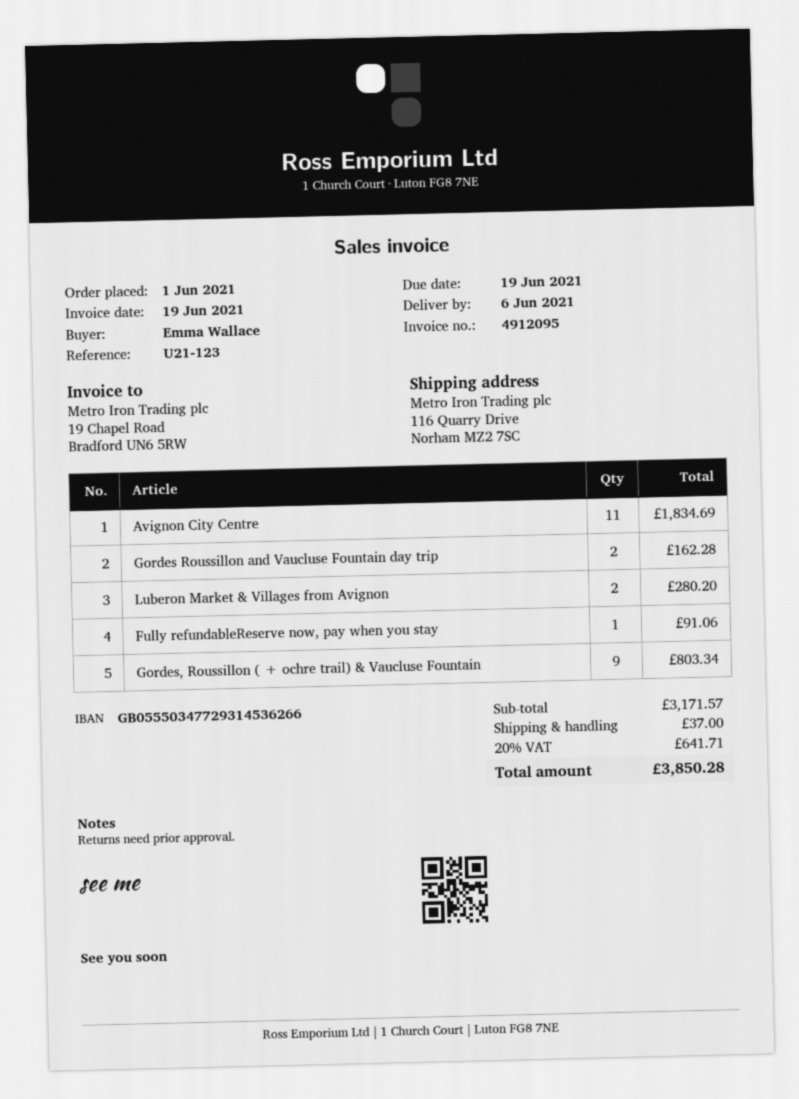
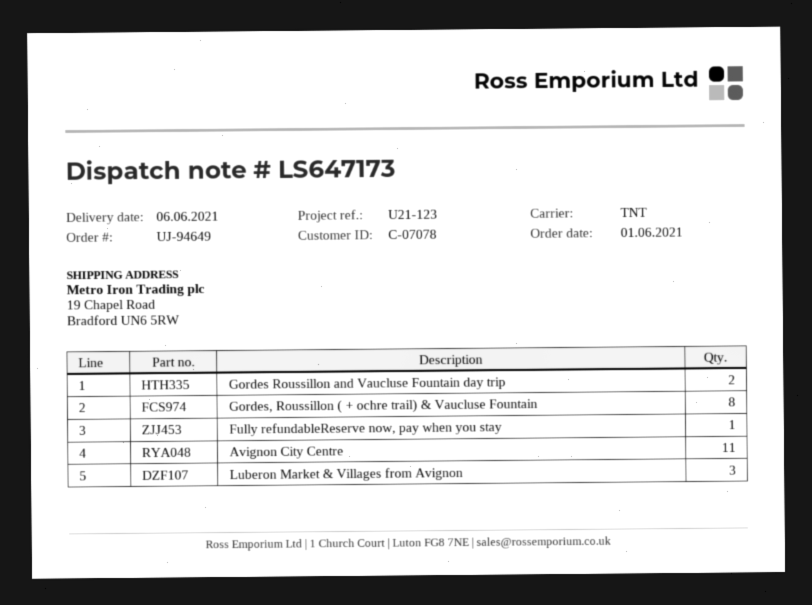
ship to: 116 Quarry Drive, Norham MZ2 7SC -> 19 Chapel Road, Bradford UN6 5RW
Luberon Market & Villages from Avignon: 2 -> 3
Gordes, Roussillon ( + ochre trail) & Vaucluse Fountain: 9 -> 8

